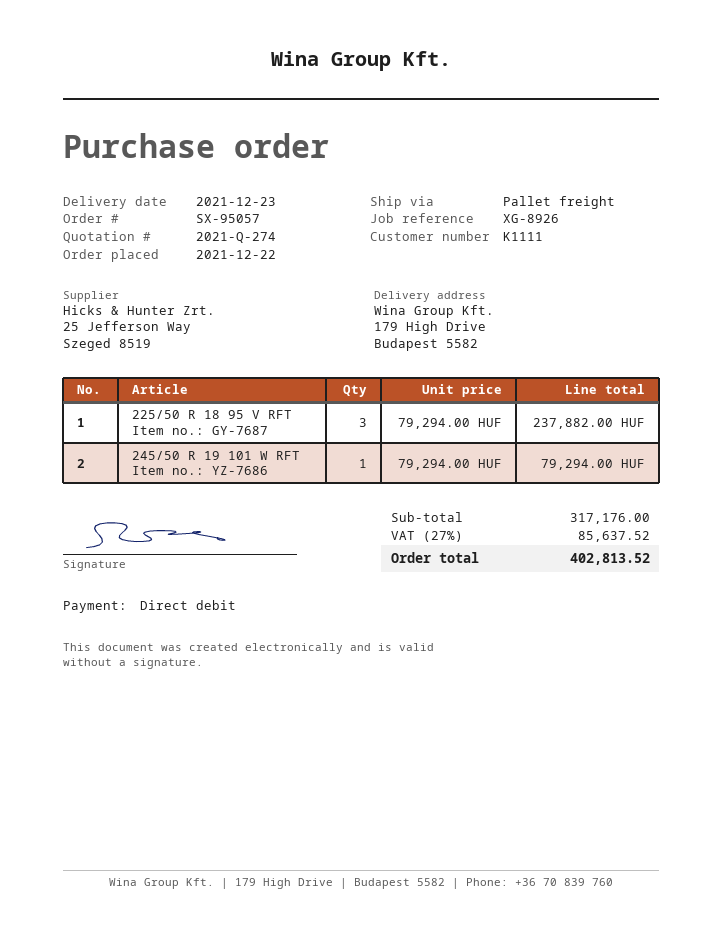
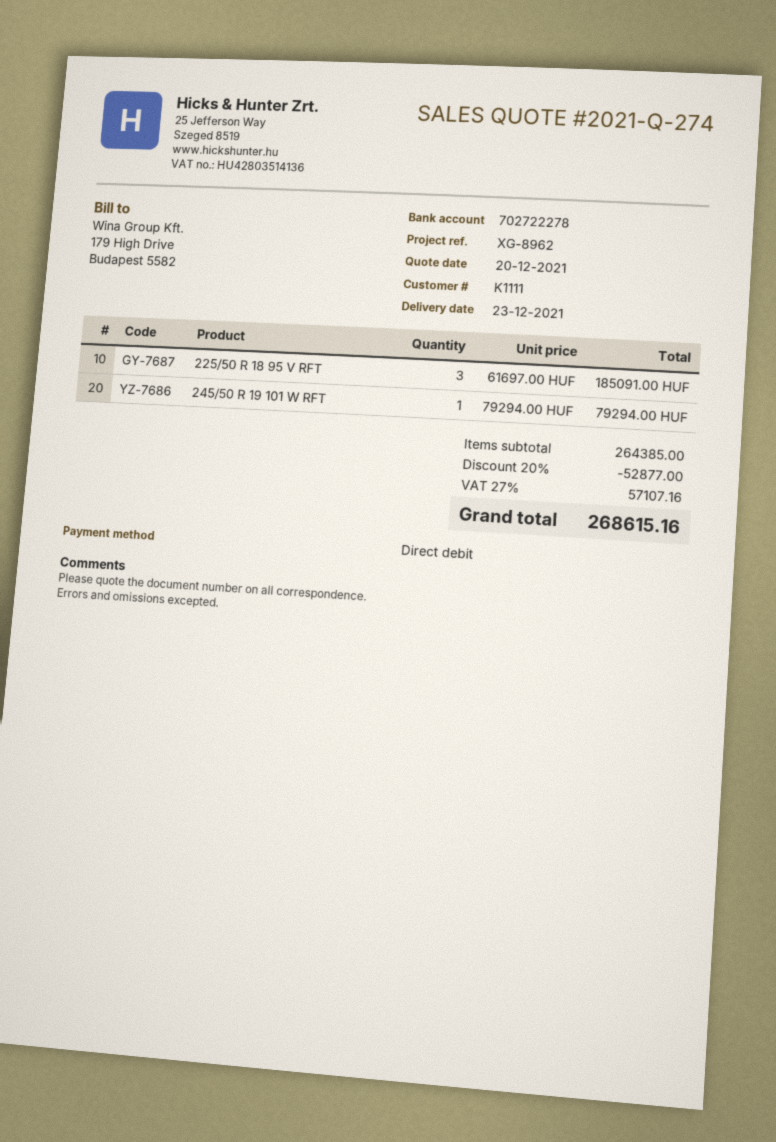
reference: XG-8926 -> XG-8962
225/50 R 18 95 V RFT: 3 x 79294.00 = 237882.00 -> 3 x 61697.00 = 185091.00
subtotal: 317176.00 -> 264385.00
discount: none -> 20% = 52877.00
tax: 27% = 85637.52 -> 27% = 57107.16
total: 402813.52 -> 268615.16

